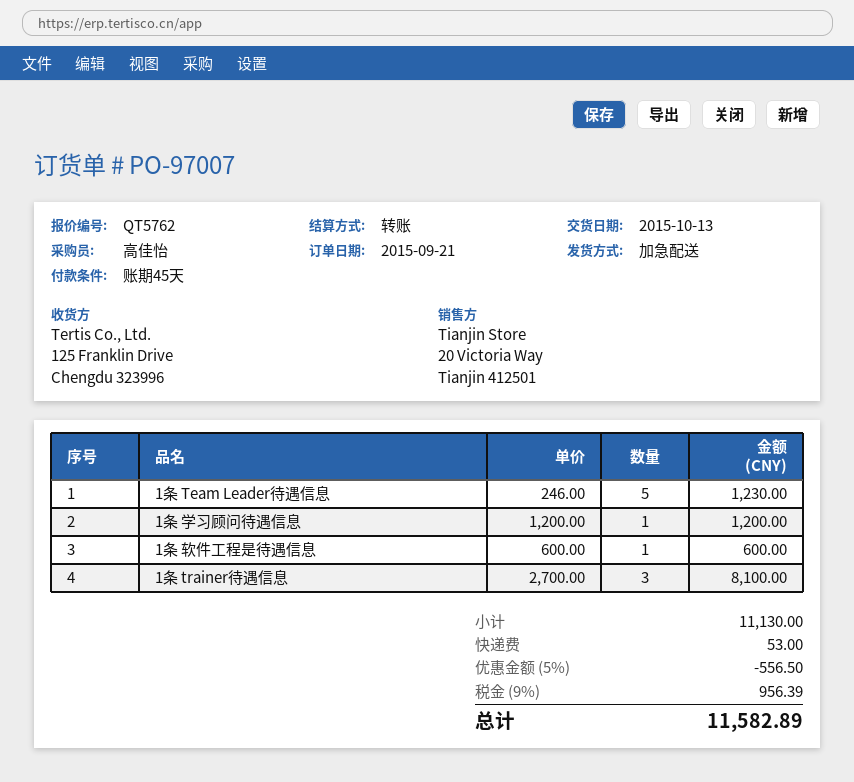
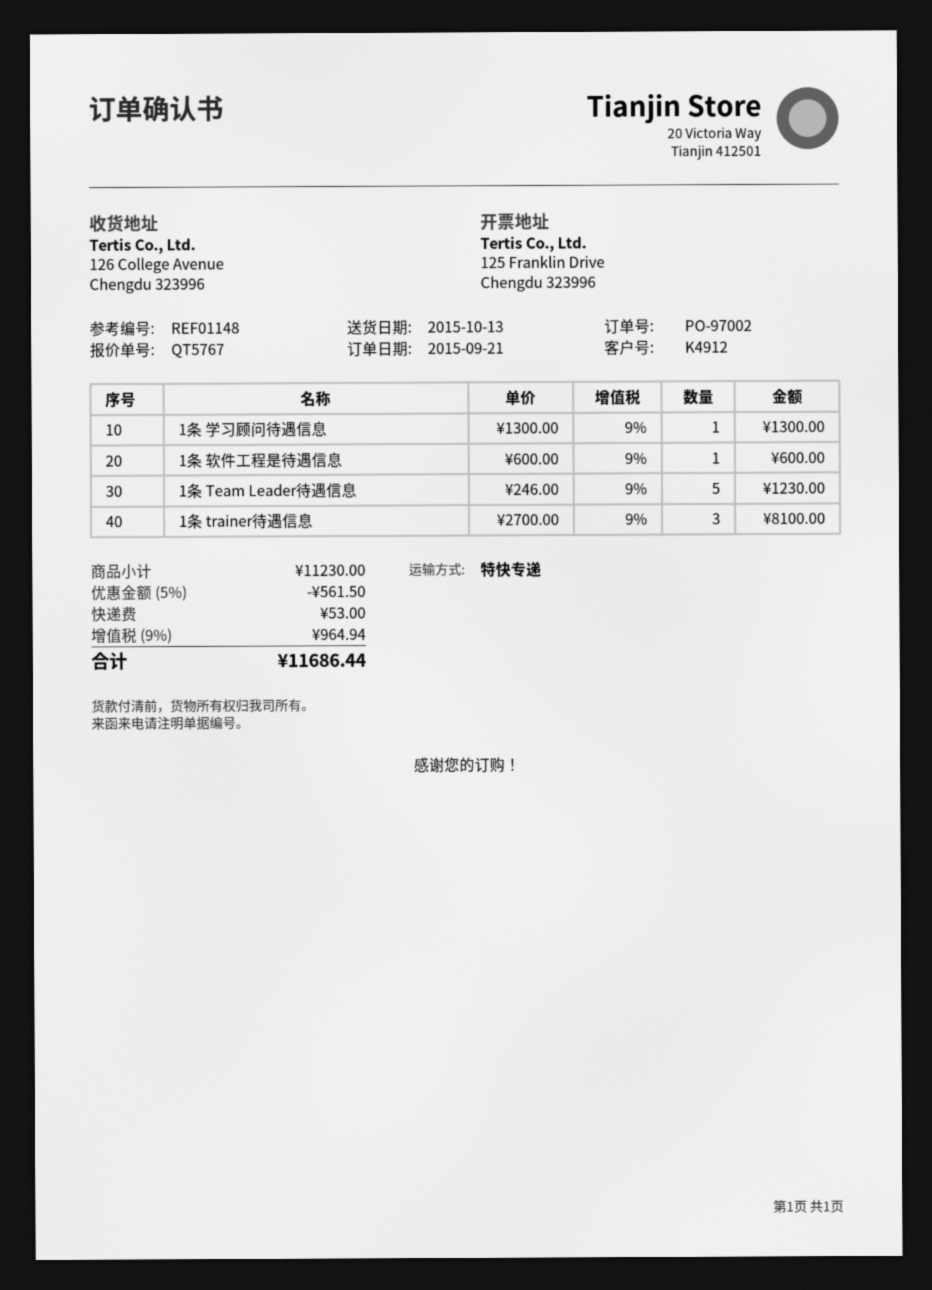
quote number: QT5762 -> QT5767
order number: PO-97007 -> PO-97002
ship to: 125 Franklin Drive, Chengdu 323996 -> 126 College Avenue, Chengdu 323996
1条 学习顾问待遇信息: 1 x 1200.00 = 1200.00 -> 1 x 1300.00 = 1300.00
subtotal: 11130.00 -> 11230.00
discount: 5% = 556.50 -> 5% = 561.50
tax: 9% = 956.39 -> 9% = 964.94
total: 11582.89 -> 11686.44

